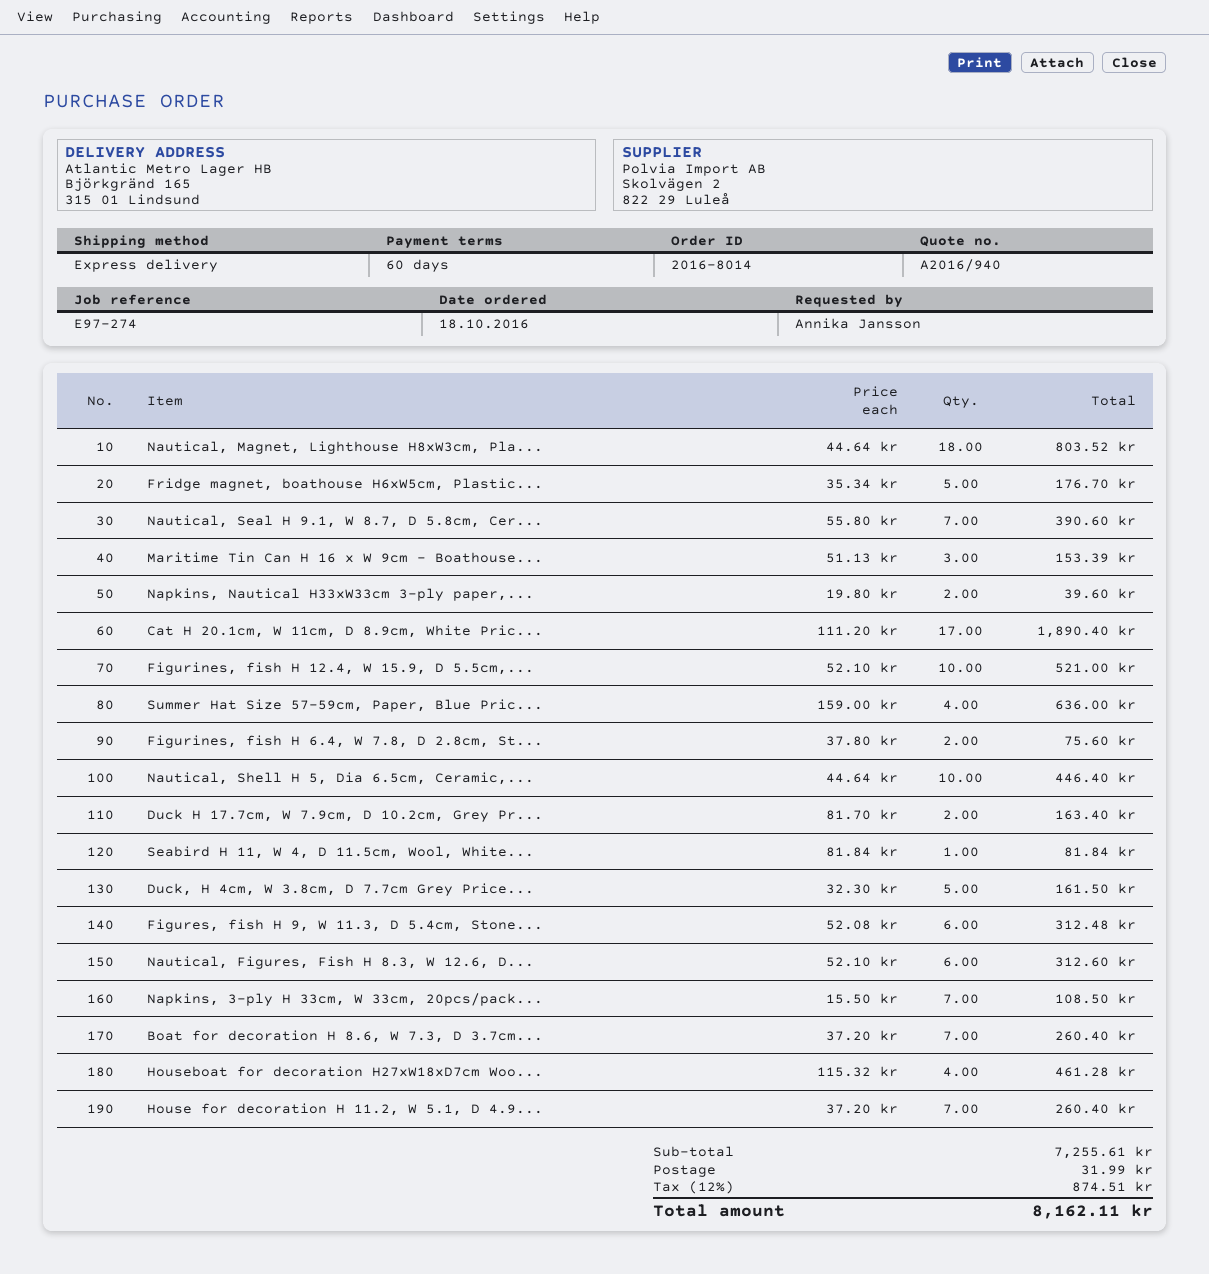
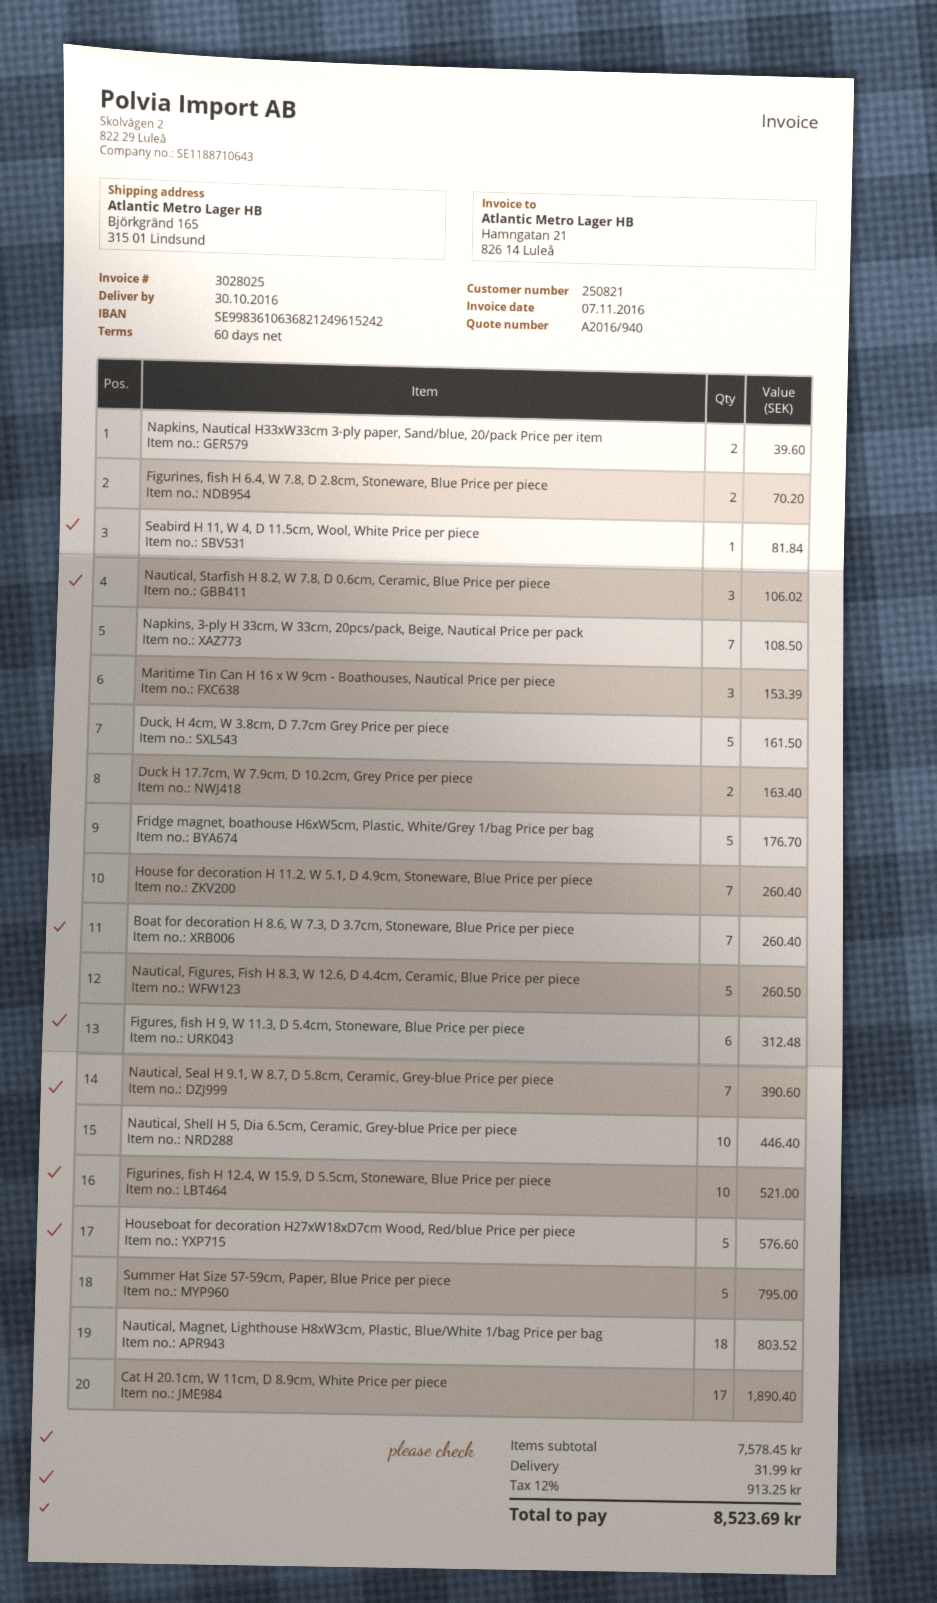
Summer Hat Size 57-59cm, Paper, Blue Pric...: 4 for 636.00 -> 5 for 795.00
Figurines, fish H 6.4, W 7.8, D 2.8cm, St...: 2 for 75.60 -> 2 for 70.20
Nautical, Figures, Fish H 8.3, W 12.6, D...: 6 for 312.60 -> 5 for 260.50
Houseboat for decoration H27xW18xD7cm Woo...: 4 for 461.28 -> 5 for 576.60
Nautical, Starfish H 8.2, W 7.8, D 0.6cm, Ceramic, Blue Price per piece: none -> 3 for 106.02
subtotal: 7255.61 -> 7578.45
tax: 12% = 874.51 -> 12% = 913.25
total: 8162.11 -> 8523.69

